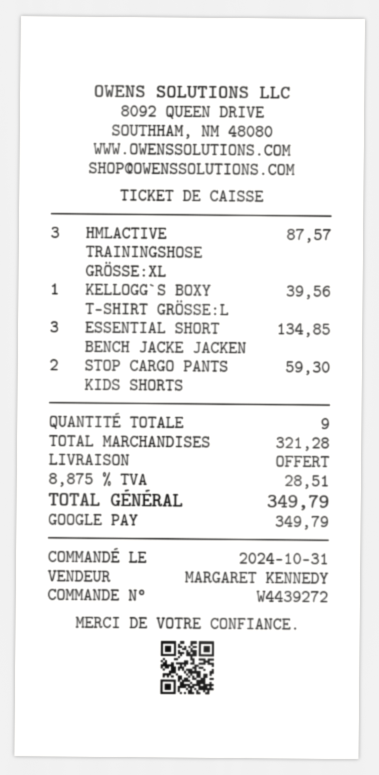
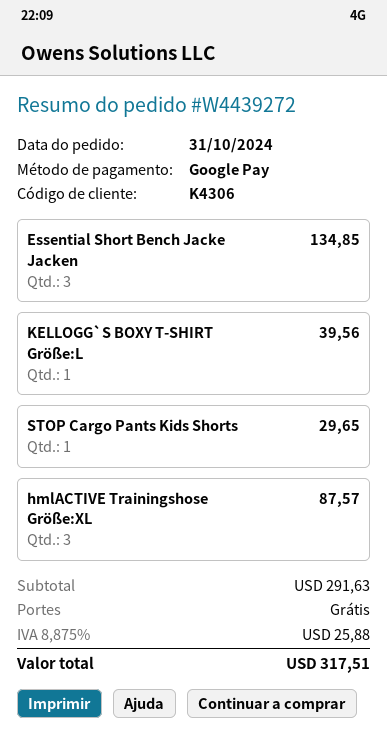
STOP CARGO PANTS KIDS SHORTS: 2 for 59.30 -> 1 for 29.65
subtotal: 321.28 -> 291.63
tax: 8.875% = 28.51 -> 8.875% = 25.88
total: 349.79 -> 317.51

